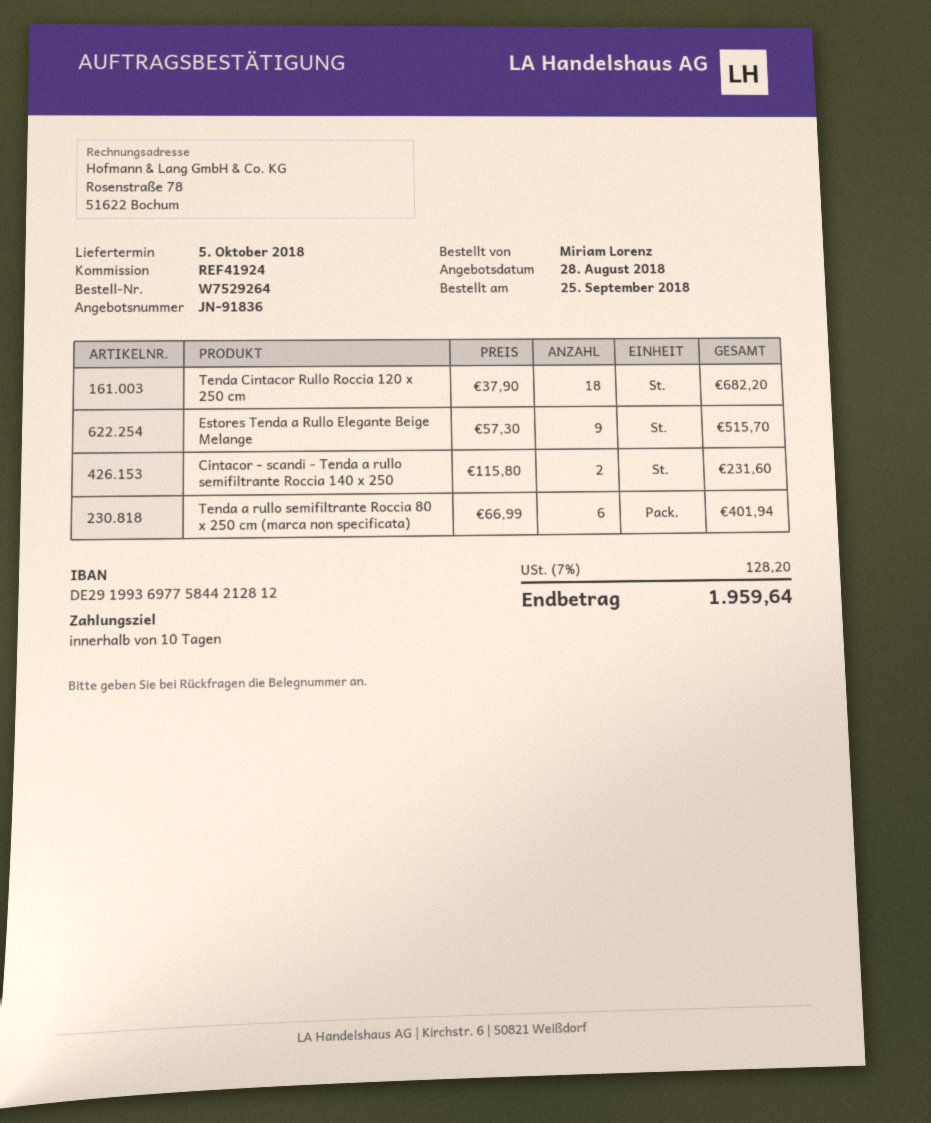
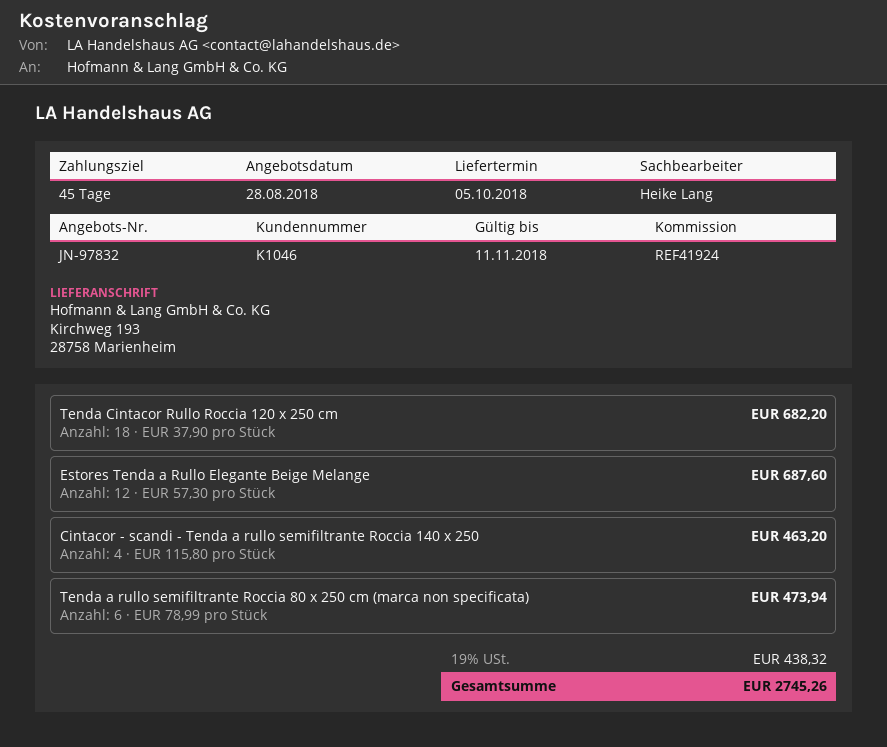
quote number: JN-91836 -> JN-97832
payment terms: 10 days -> 45 days
Estores Tenda a Rullo Elegante Beige Melange: 9 x 57.30 = 515.70 -> 12 x 57.30 = 687.60
Cintacor - scandi - Tenda a rullo semifiltrante Roccia 140 x 250: 2 x 115.80 = 231.60 -> 4 x 115.80 = 463.20
Tenda a rullo semifiltrante Roccia 80 x 250 cm (marca non specificata): 6 x 66.99 = 401.94 -> 6 x 78.99 = 473.94
tax: 7% = 128.20 -> 19% = 438.32
total: 1959.64 -> 2745.26

